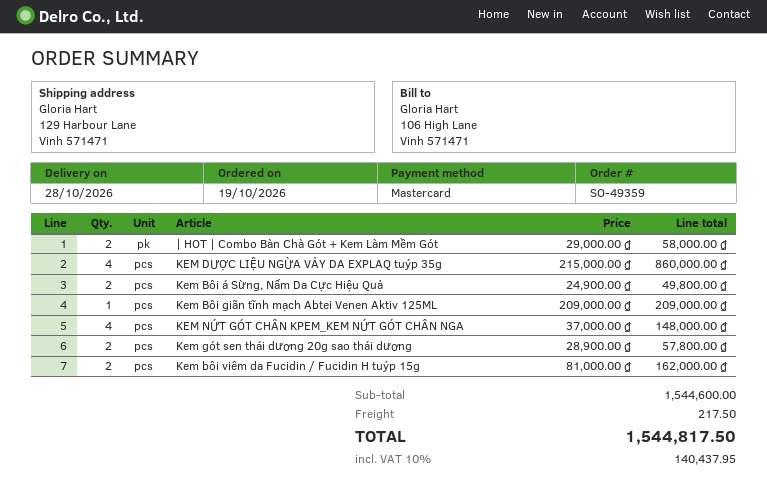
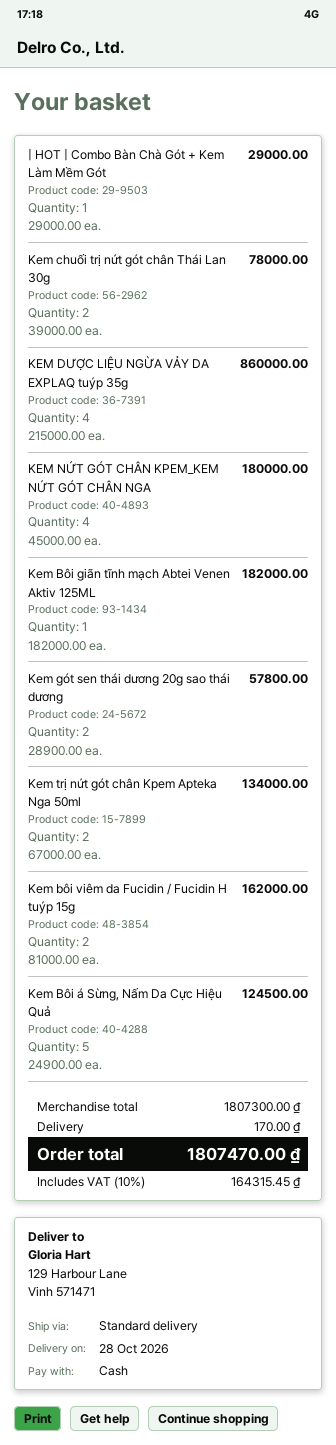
payment method: Mastercard -> cash
| HOT | Combo Bàn Chà Gót + Kem Làm Mềm Gót: 2 x 29000.00 = 58000.00 -> 1 x 29000.00 = 29000.00
Kem Bôi á Sừng, Nấm Da Cực Hiệu Quả: 2 x 24900.00 = 49800.00 -> 5 x 24900.00 = 124500.00
Kem Bôi giãn tĩnh mạch Abtei Venen Aktiv 125ML: 1 x 209000.00 = 209000.00 -> 1 x 182000.00 = 182000.00
KEM NỨT GÓT CHÂN KPEM_KEM NỨT GÓT CHÂN NGA: 4 x 37000.00 = 148000.00 -> 4 x 45000.00 = 180000.00
Kem chuối trị nứt gót chân Thái Lan 30g: none -> 2 x 39000.00 = 78000.00
Kem trị nứt gót chân Kpem Apteka Nga 50ml: none -> 2 x 67000.00 = 134000.00
subtotal: 1544600.00 -> 1807300.00
shipping: 217.50 -> 170.00
tax: 10% = 140437.95 -> 10% = 164315.45
total: 1544817.50 -> 1807470.00

